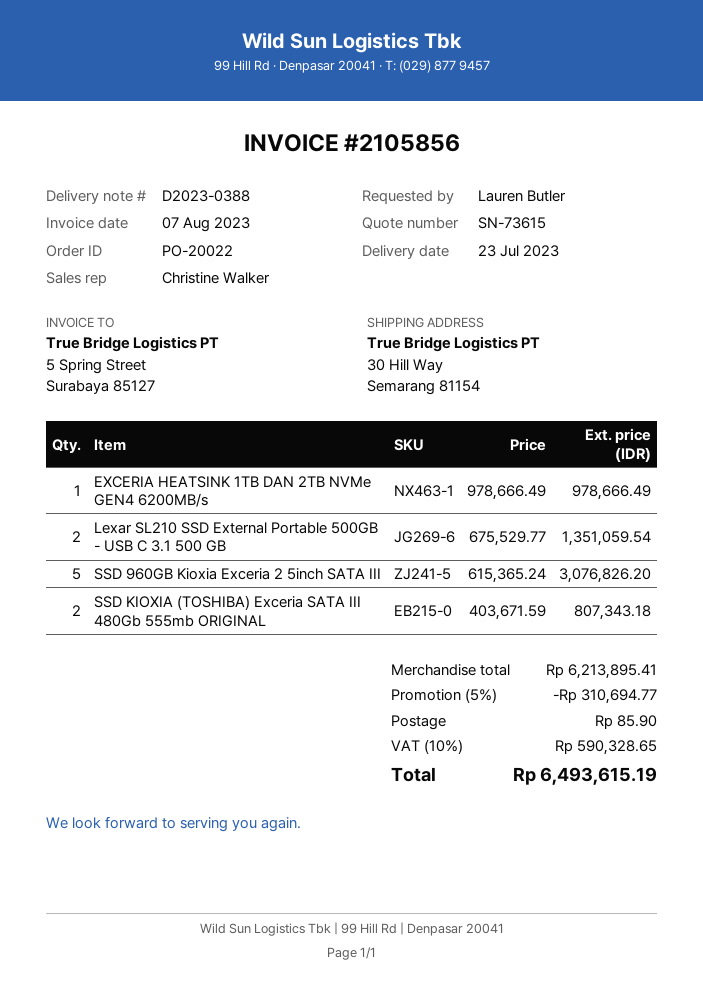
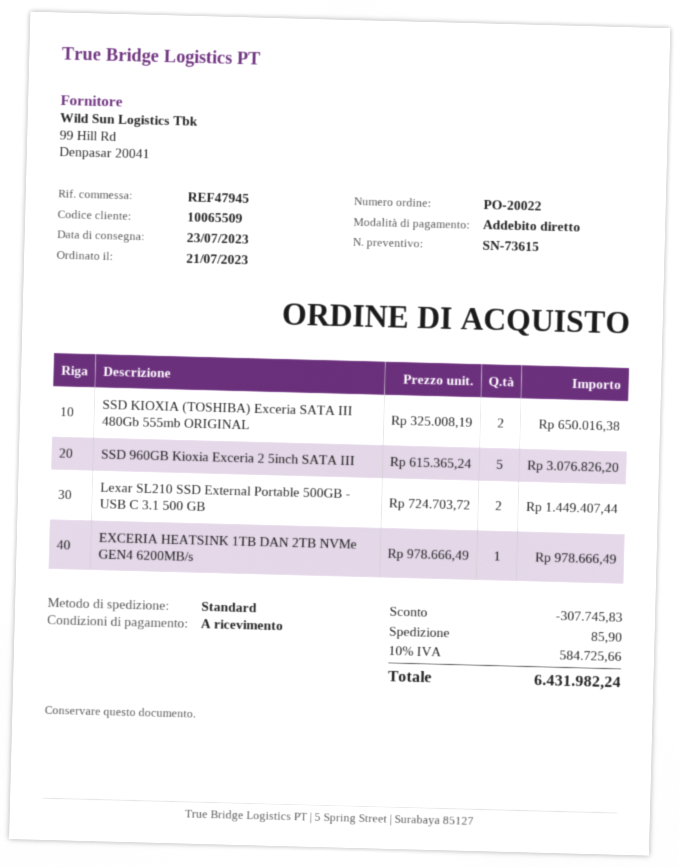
Lexar SL210 SSD External Portable 500GB - USB C 3.1 500 GB: 2 x 675529.77 = 1351059.54 -> 2 x 724703.72 = 1449407.44
SSD KIOXIA (TOSHIBA) Exceria SATA III 480Gb 555mb ORIGINAL: 2 x 403671.59 = 807343.18 -> 2 x 325008.19 = 650016.38
discount: 310694.77 -> 307745.83
tax: 10% = 590328.65 -> 10% = 584725.66
total: 6493615.19 -> 6431982.24

